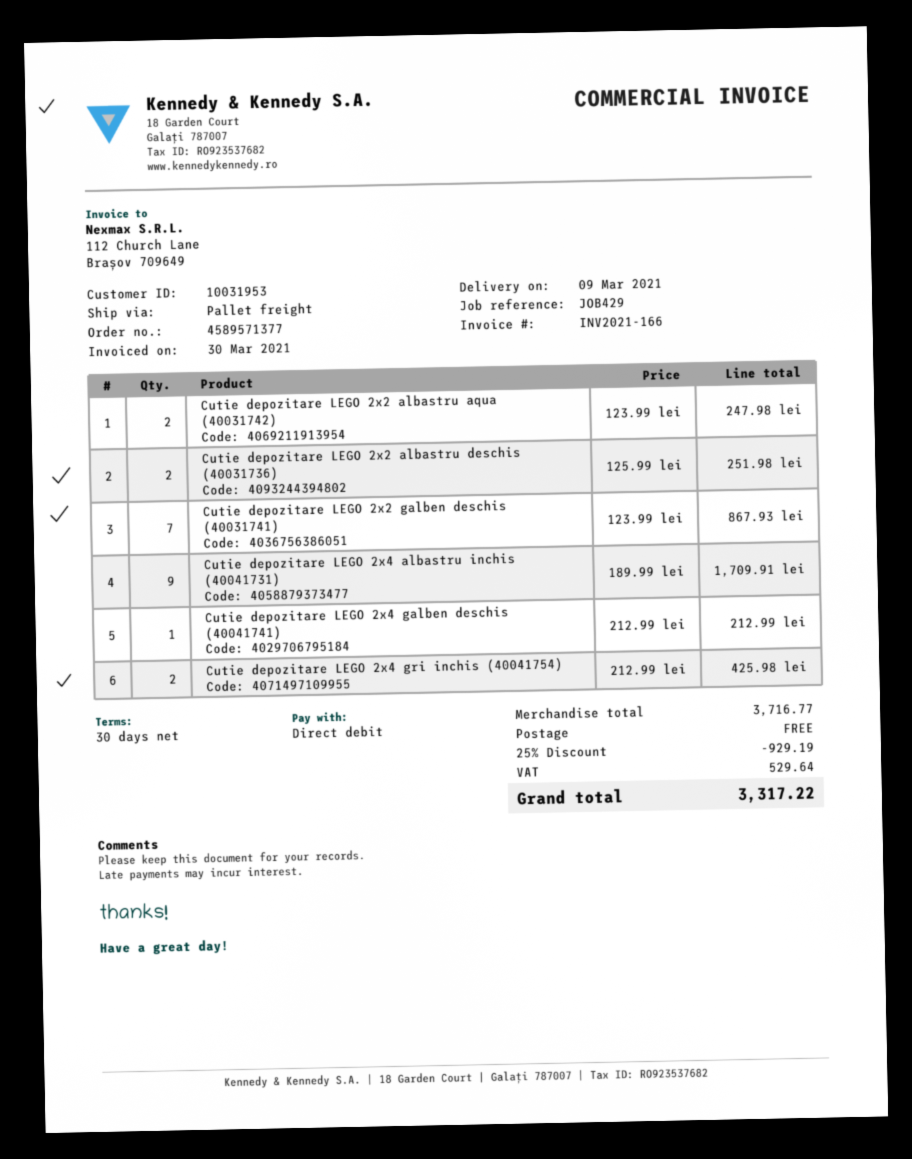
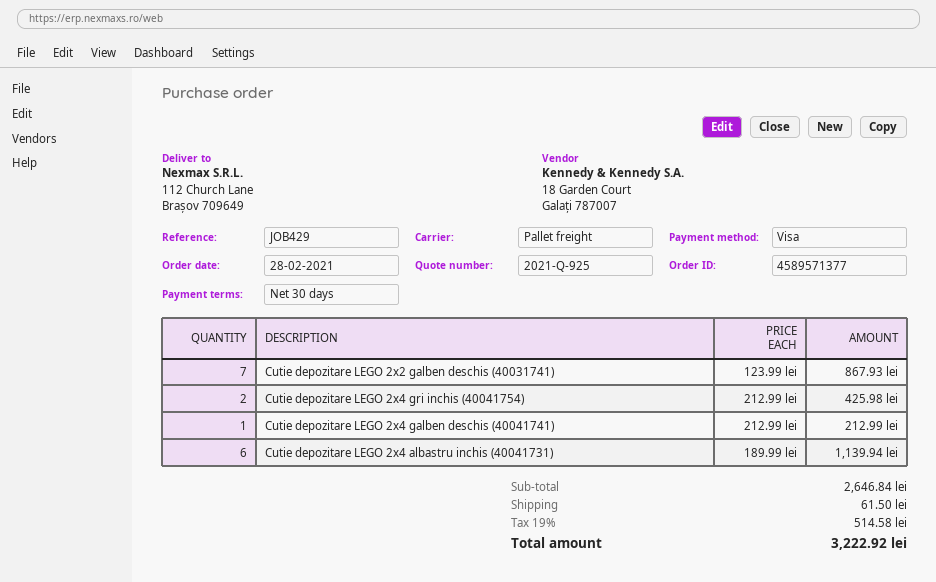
payment method: direct debit -> Visa
Cutie depozitare LEGO 2x2 albastru aqua (40031742): 2 x 123.99 = 247.98 -> none
Cutie depozitare LEGO 2x2 albastru deschis (40031736): 2 x 125.99 = 251.98 -> none
Cutie depozitare LEGO 2x4 albastru inchis (40041731): 9 x 189.99 = 1709.91 -> 6 x 189.99 = 1139.94
subtotal: 3716.77 -> 2646.84
discount: 25% = 929.19 -> none
shipping: 0.00 -> 61.50
tax: 529.64 -> 514.58
total: 3317.22 -> 3222.92

